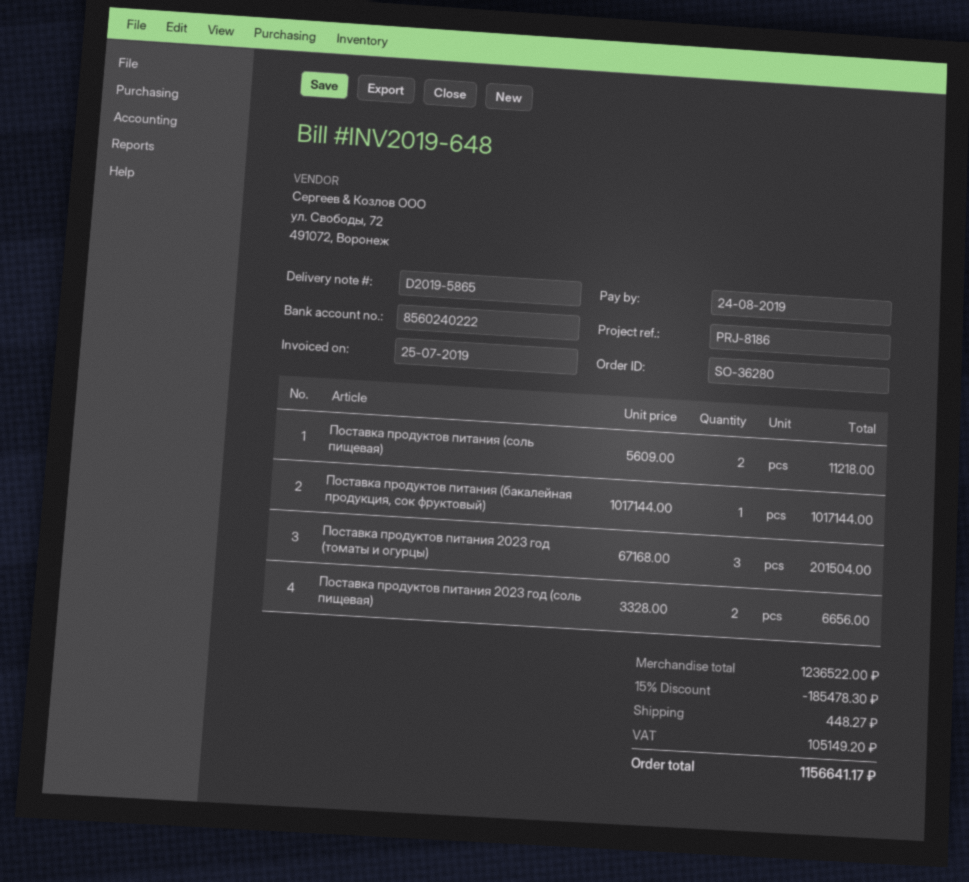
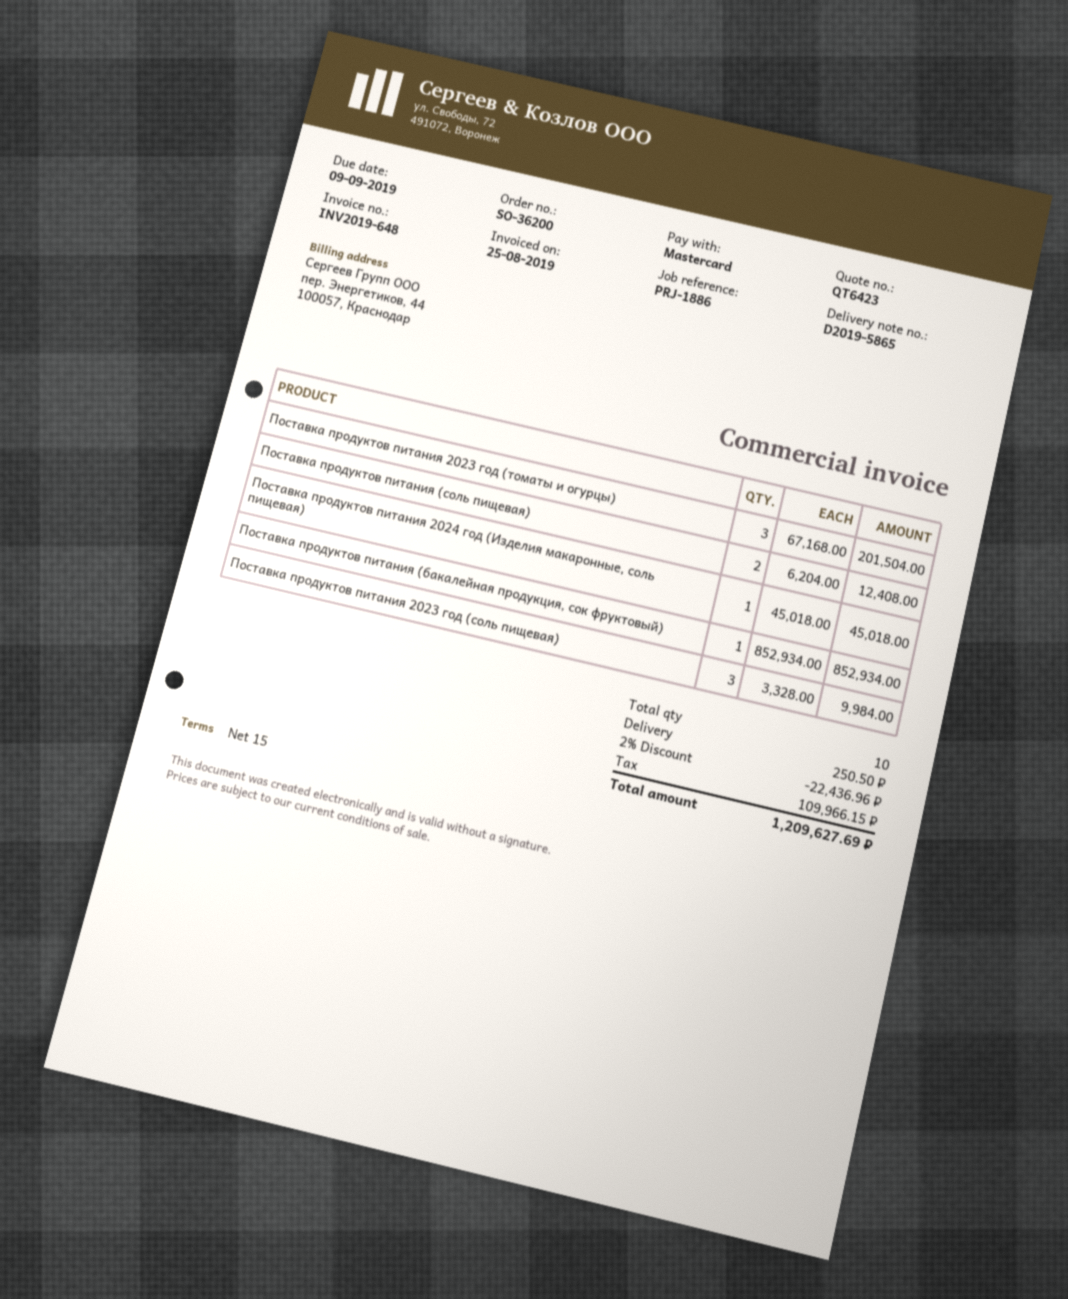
order number: SO-36280 -> SO-36200
invoice date: 2019-07-25 -> 2019-08-25
due date: 2019-08-24 -> 2019-09-09
reference: PRJ-8186 -> PRJ-1886
Поставка продуктов питания (соль пищевая): 2 x 5609.00 = 11218.00 -> 2 x 6204.00 = 12408.00
Поставка продуктов питания (бакалейная продукция, сок фруктовый): 1 x 1017144.00 = 1017144.00 -> 1 x 852934.00 = 852934.00
Поставка продуктов питания 2023 год (соль пищевая): 2 x 3328.00 = 6656.00 -> 3 x 3328.00 = 9984.00
Поставка продуктов питания 2024 год (Изделия макаронные, соль пищевая): none -> 1 x 45018.00 = 45018.00
discount: 15% = 185478.30 -> 2% = 22436.96
shipping: 448.27 -> 250.50
tax: 105149.20 -> 109966.15
total: 1156641.17 -> 1209627.69

